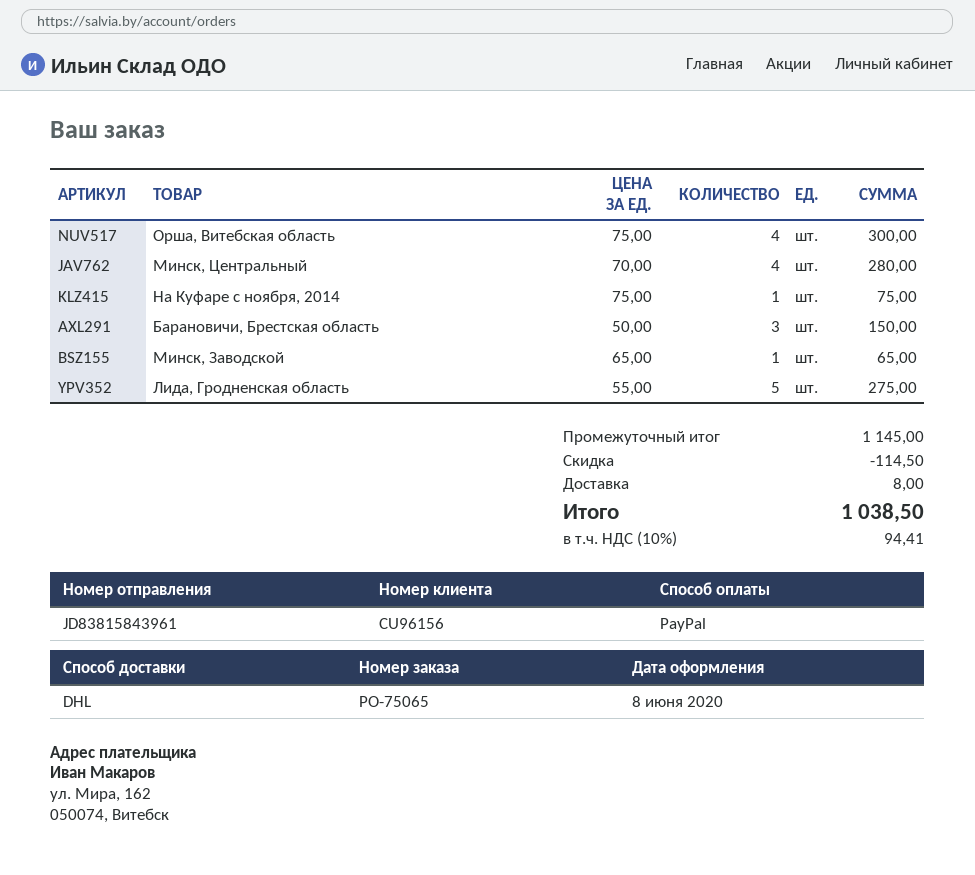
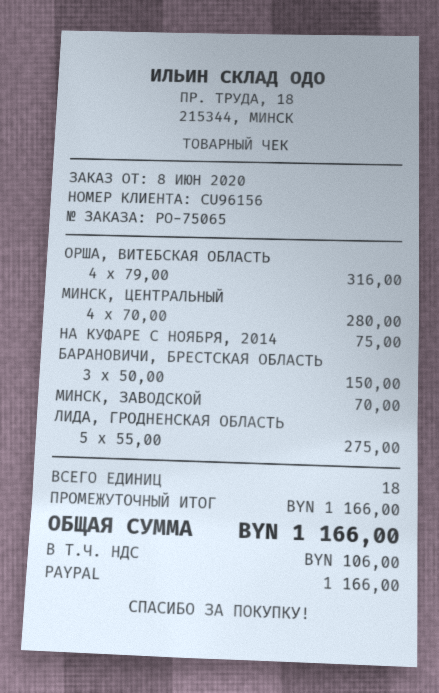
Орша, Витебская область: 4 x 75.00 = 300.00 -> 4 x 79.00 = 316.00
Минск, Заводской: 1 x 65.00 = 65.00 -> 1 x 70.00 = 70.00
subtotal: 1145.00 -> 1166.00
discount: 114.50 -> none
shipping: 8.00 -> none
tax: 94.41 -> 106.00
total: 1038.50 -> 1166.00

